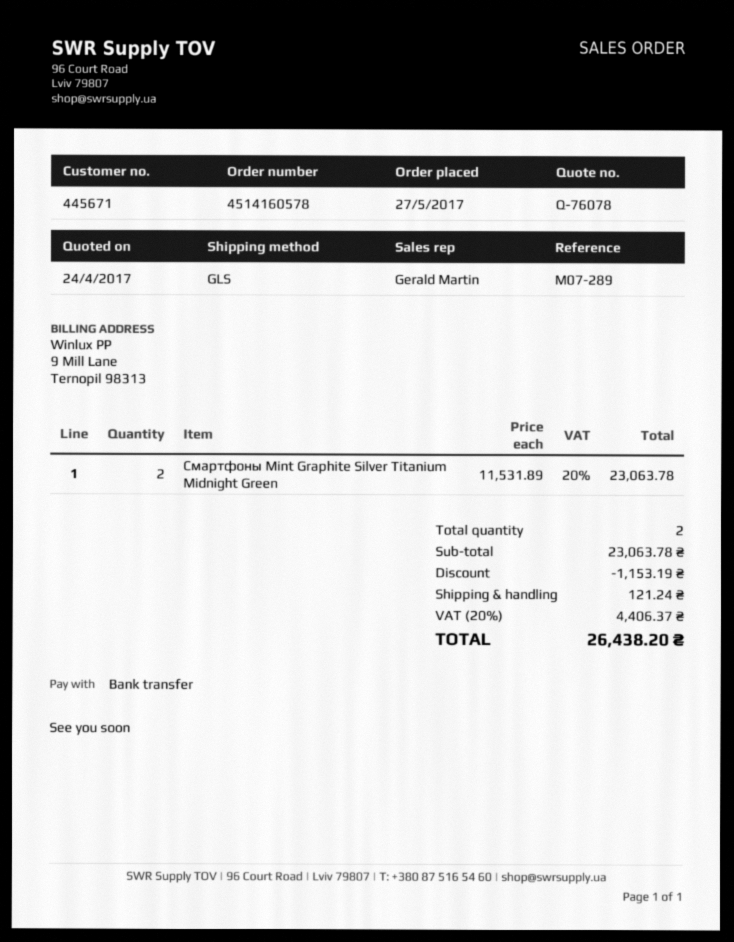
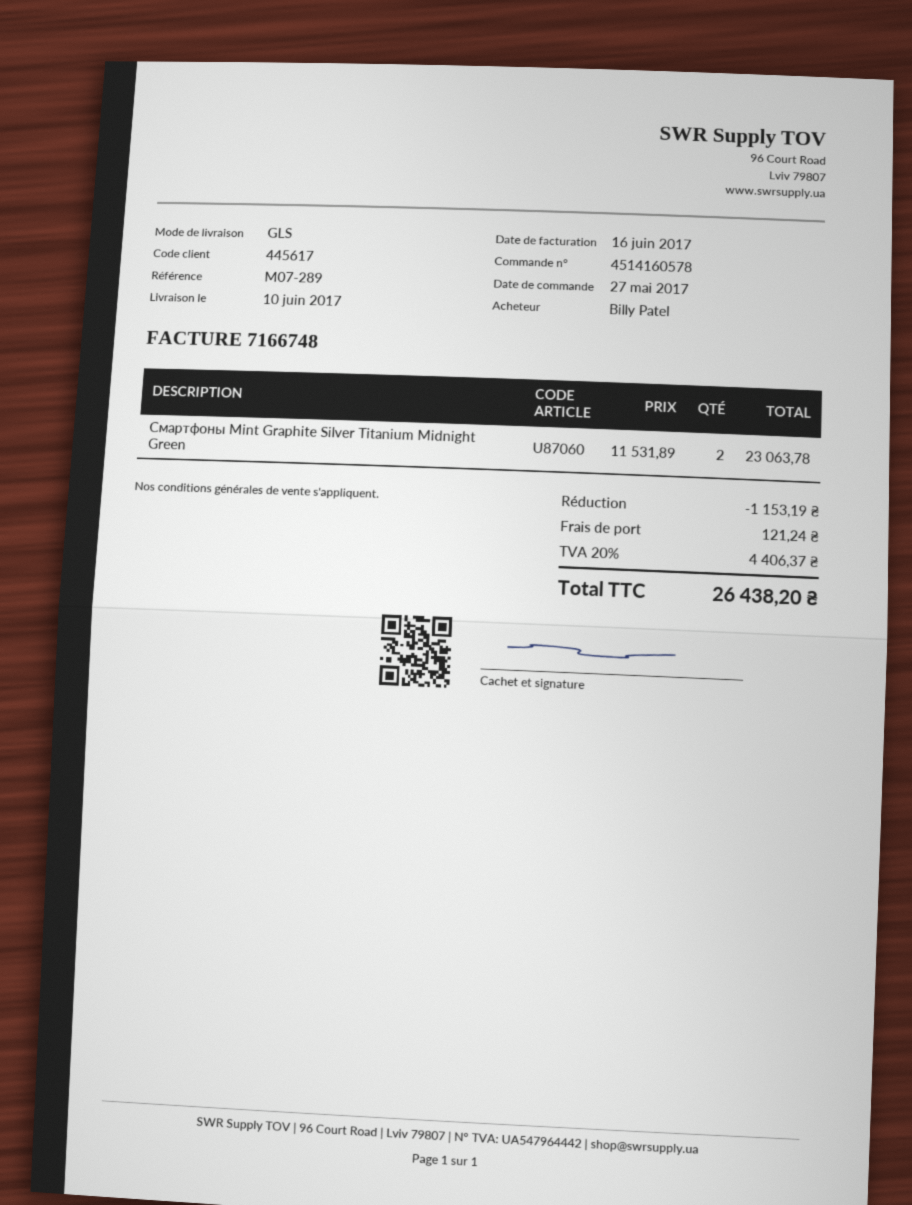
customer number: 445671 -> 445617

